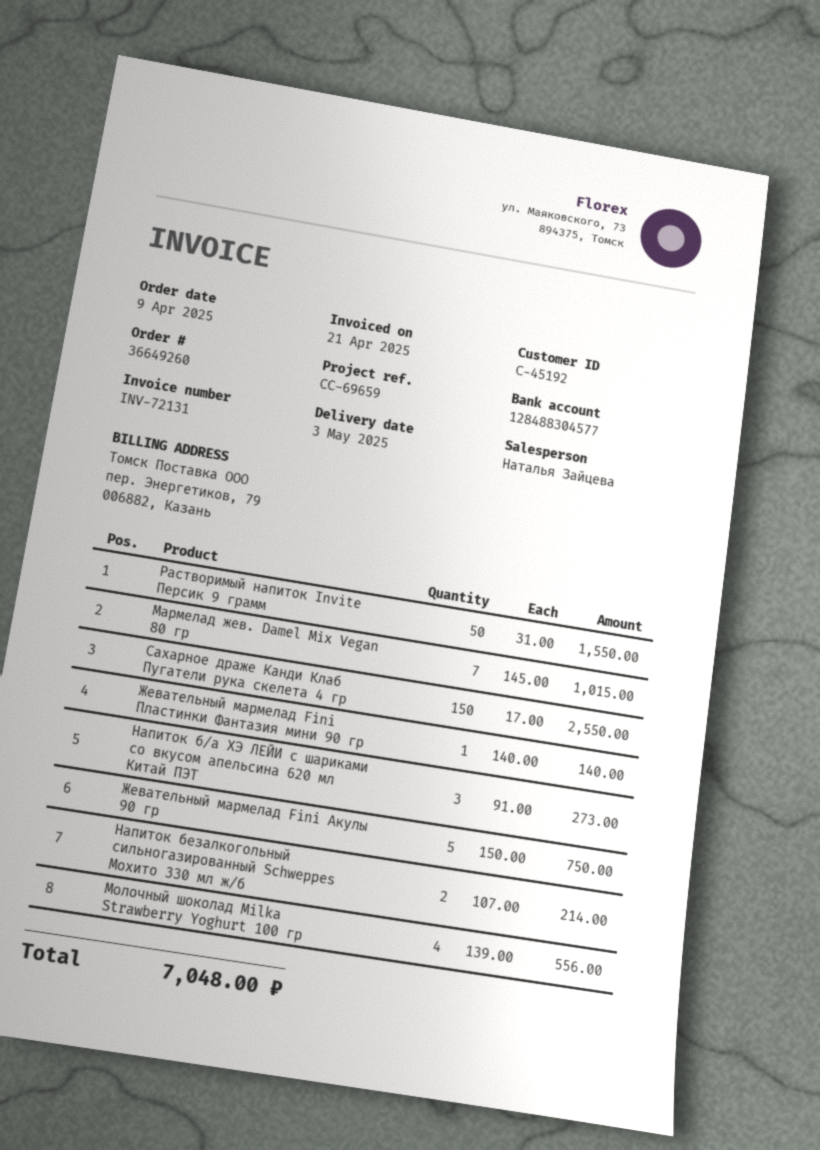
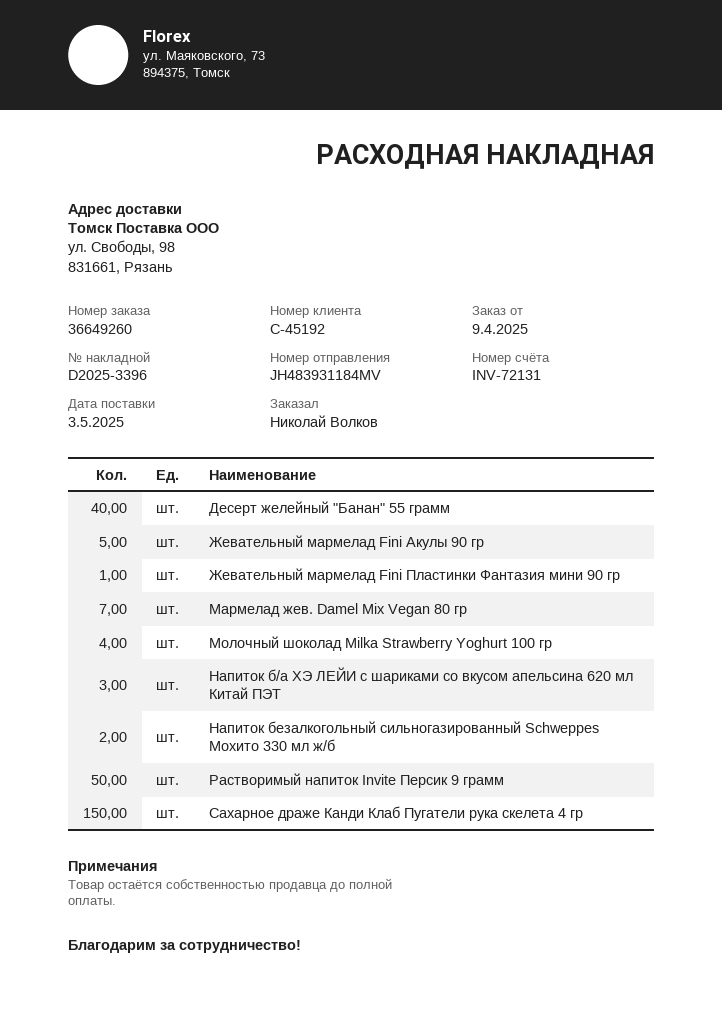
Десерт желейный "Банан" 55 грамм: none -> 40

